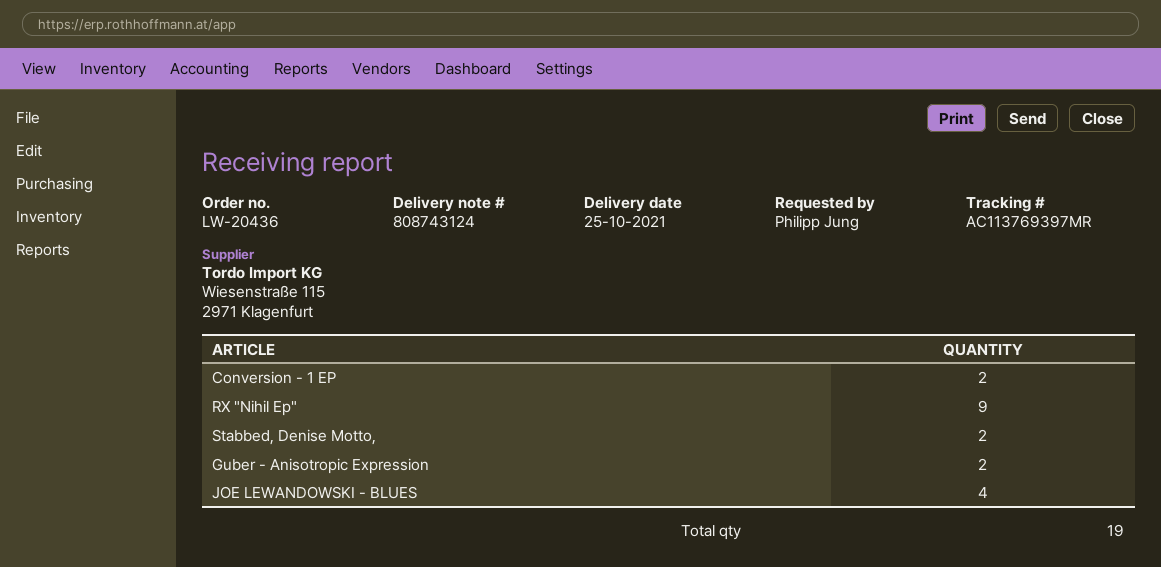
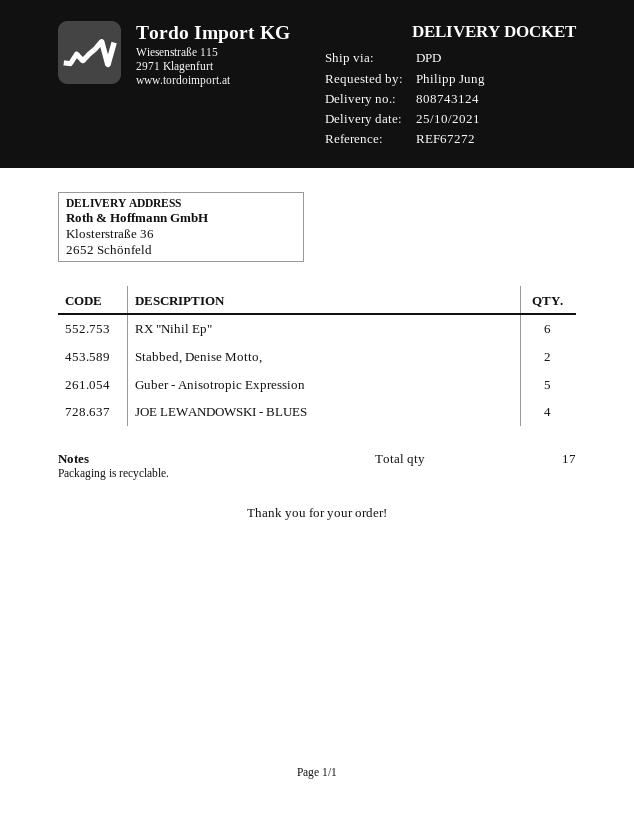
Conversion - 1 EP: 2 -> none
RX "Nihil Ep": 9 -> 6
Guber - Anisotropic Expression: 2 -> 5
total quantity: 19 -> 17

